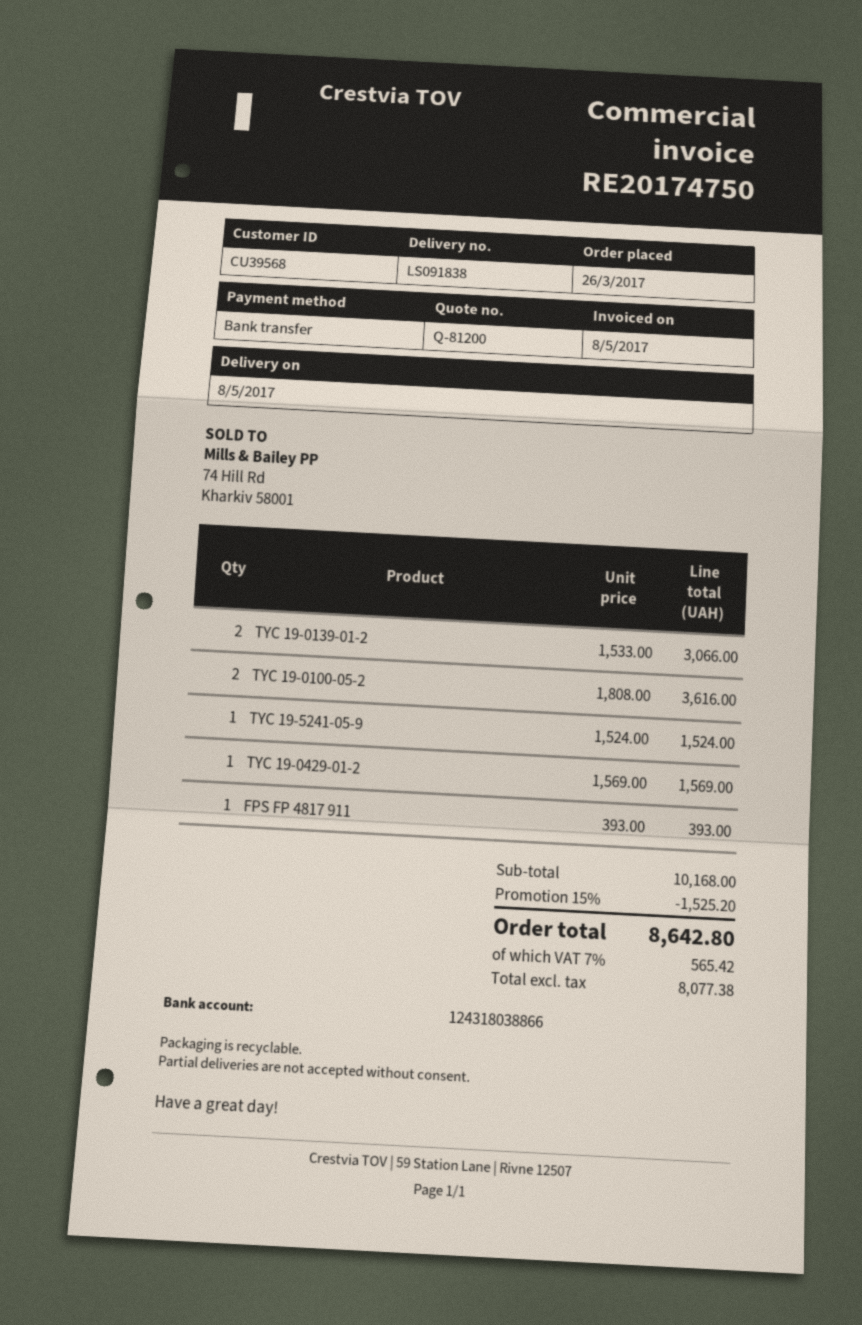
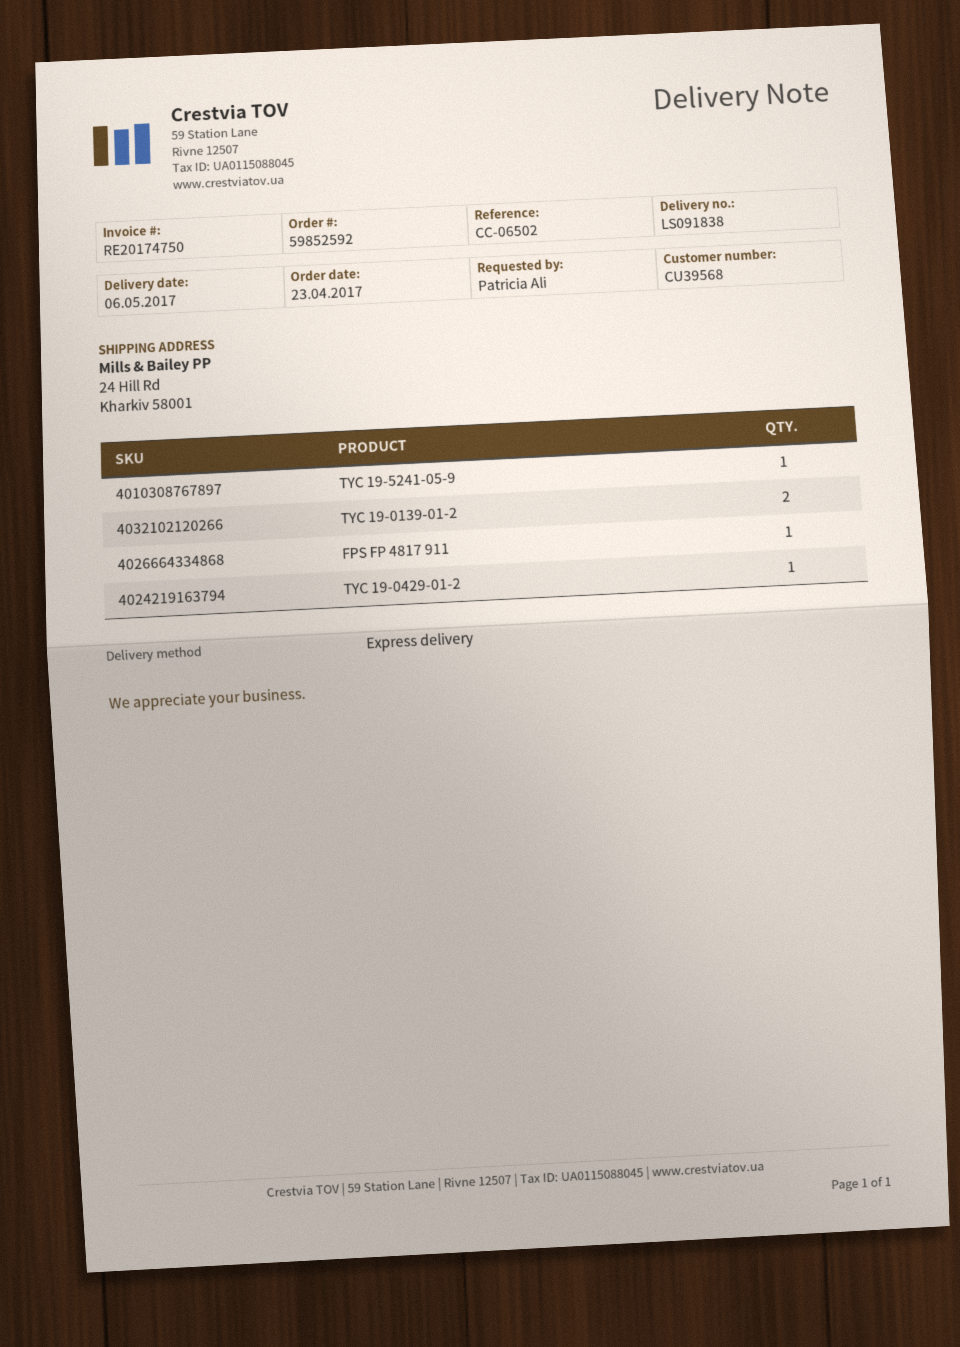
order date: 2017-03-26 -> 2017-04-23
delivery date: 2017-05-08 -> 2017-05-06
TYC 19-0100-05-2: 2 -> none

